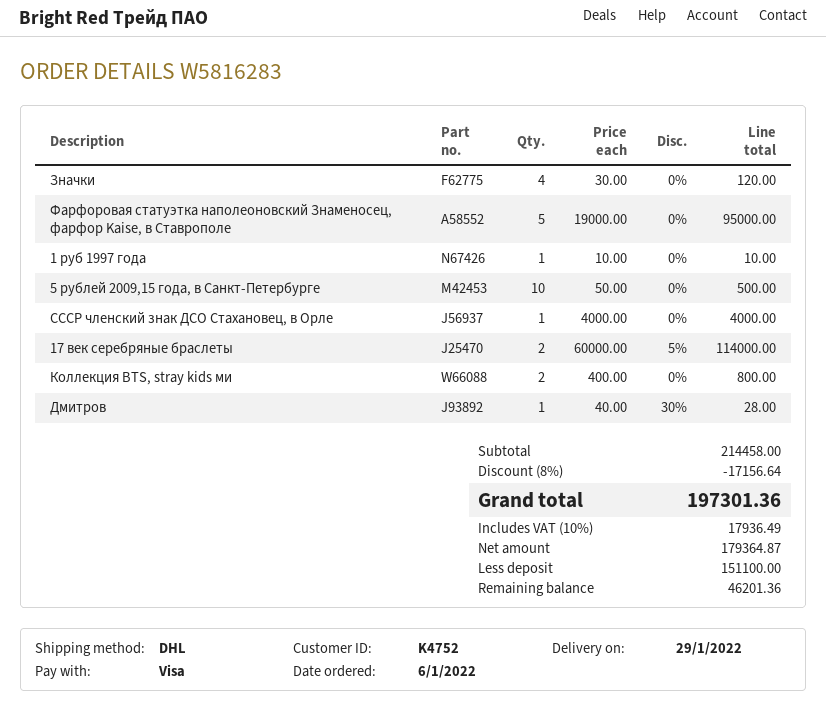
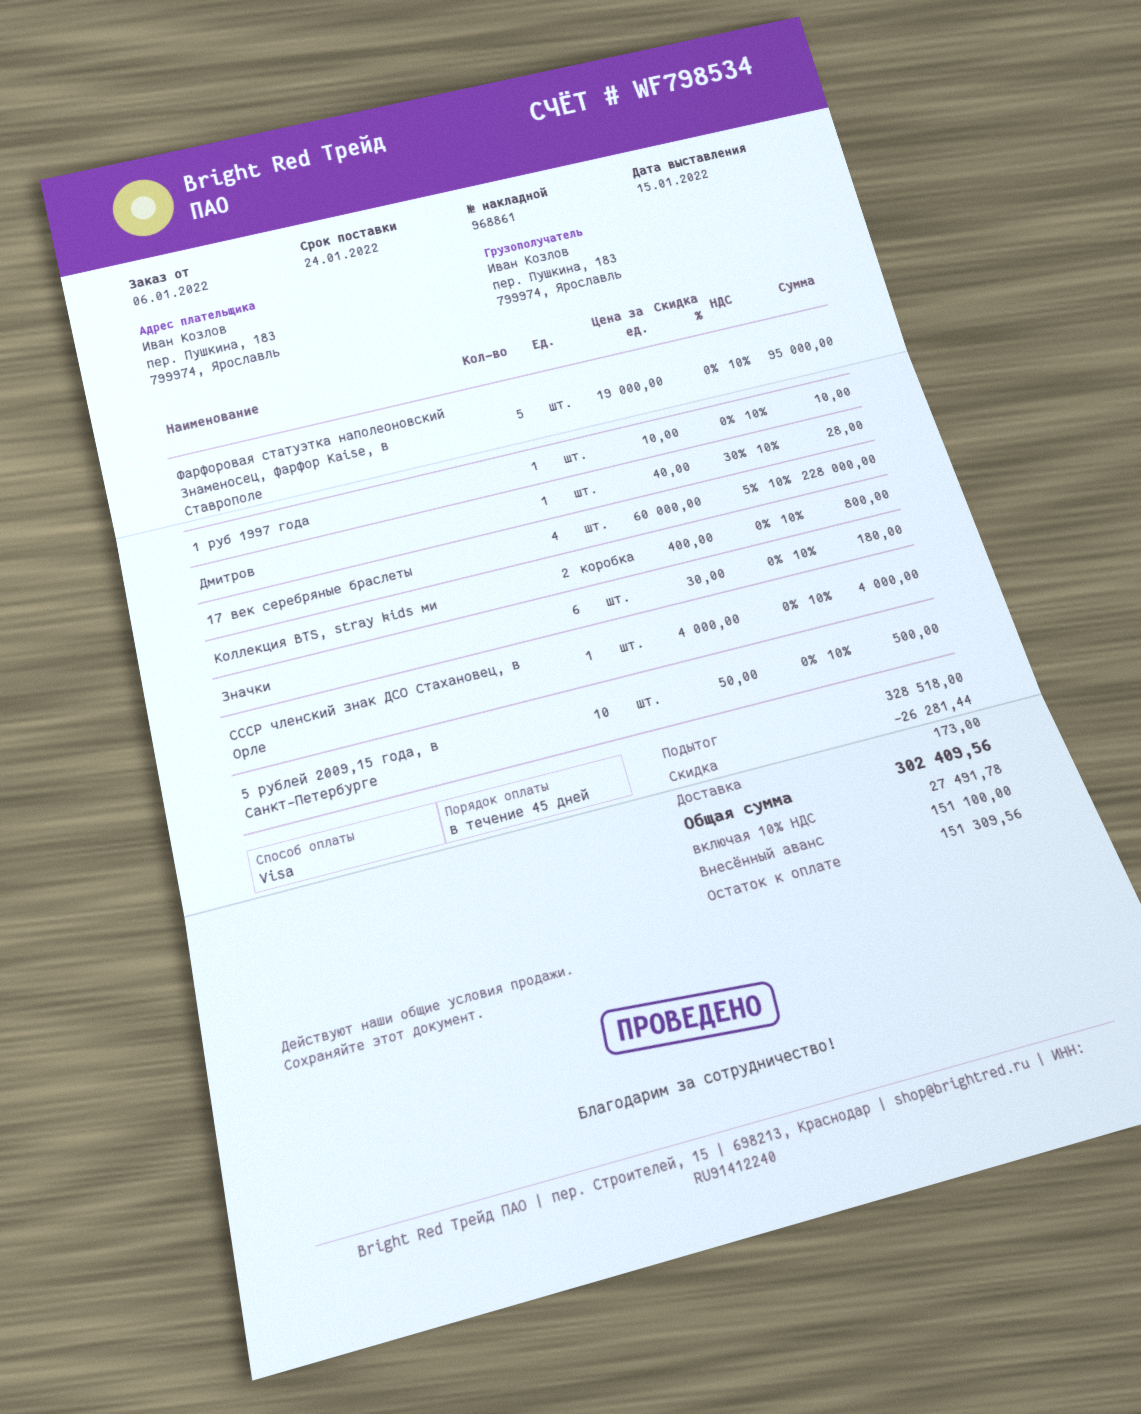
delivery date: 2022-01-29 -> 2022-01-24
Значки: 4 x 30.00 = 120.00 -> 6 x 30.00 = 180.00
17 век серебряные браслеты: 2 x 60000.00 - 5% = 114000.00 -> 4 x 60000.00 - 5% = 228000.00
subtotal: 214458.00 -> 328518.00
discount: 17156.64 -> 26281.44
shipping: none -> 173.00
tax: 10% = 17936.49 -> 10% = 27491.78
total: 197301.36 -> 302409.56
balance: 46201.36 -> 151309.56

